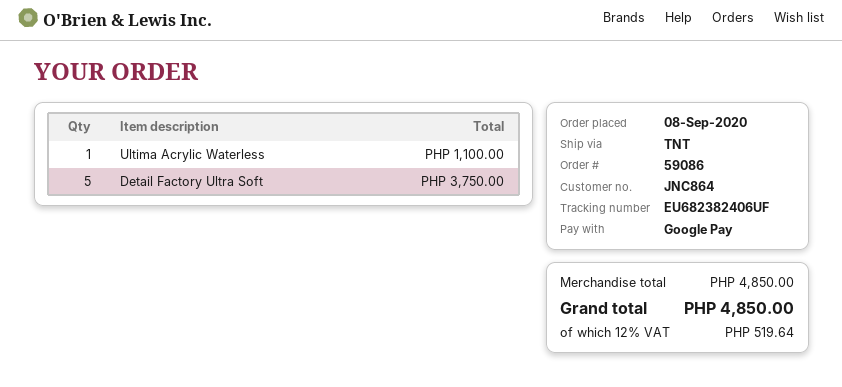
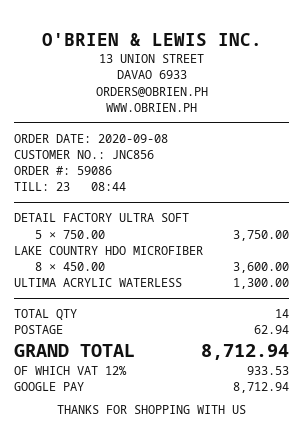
customer number: JNC864 -> JNC856
Ultima Acrylic Waterless: 1 for 1100.00 -> 1 for 1300.00
LAKE COUNTRY HDO MICROFIBER: none -> 8 for 3600.00
shipping: none -> 62.94
tax: 12% = 519.64 -> 12% = 933.53
total: 4850.00 -> 8712.94

